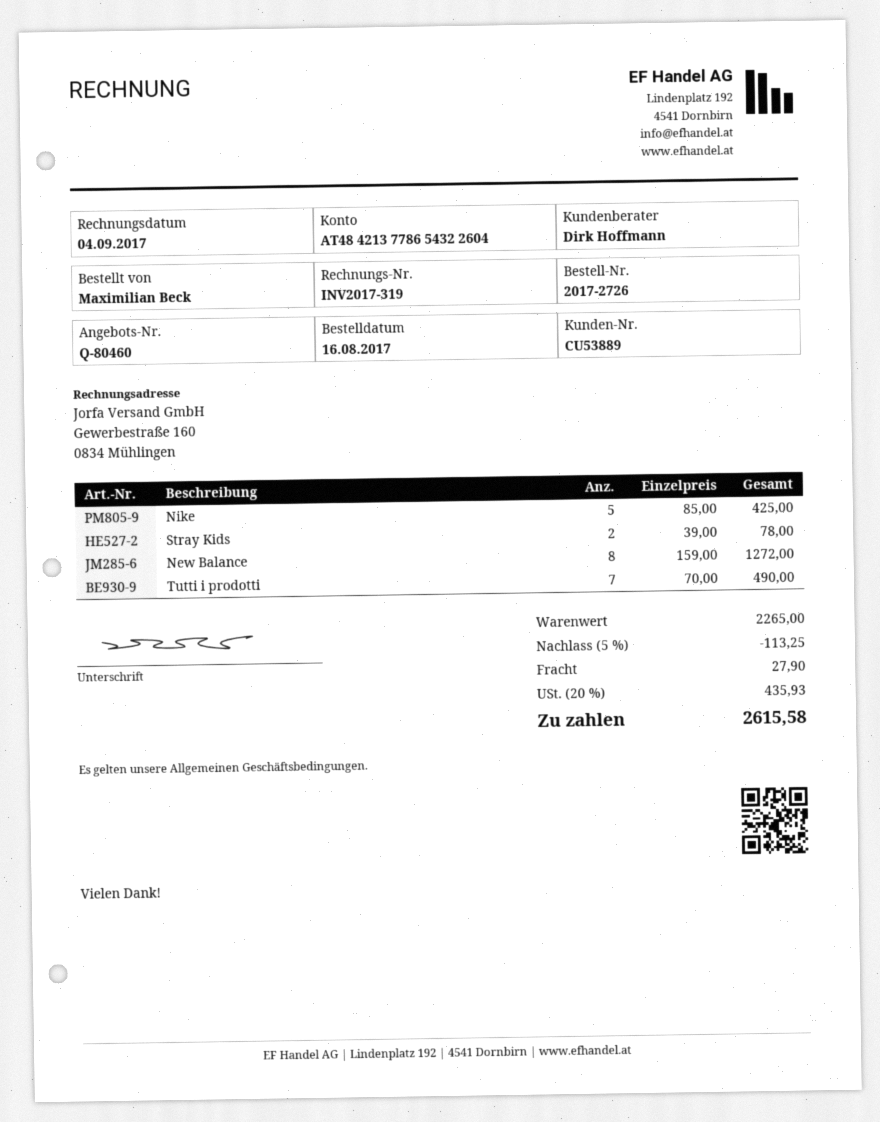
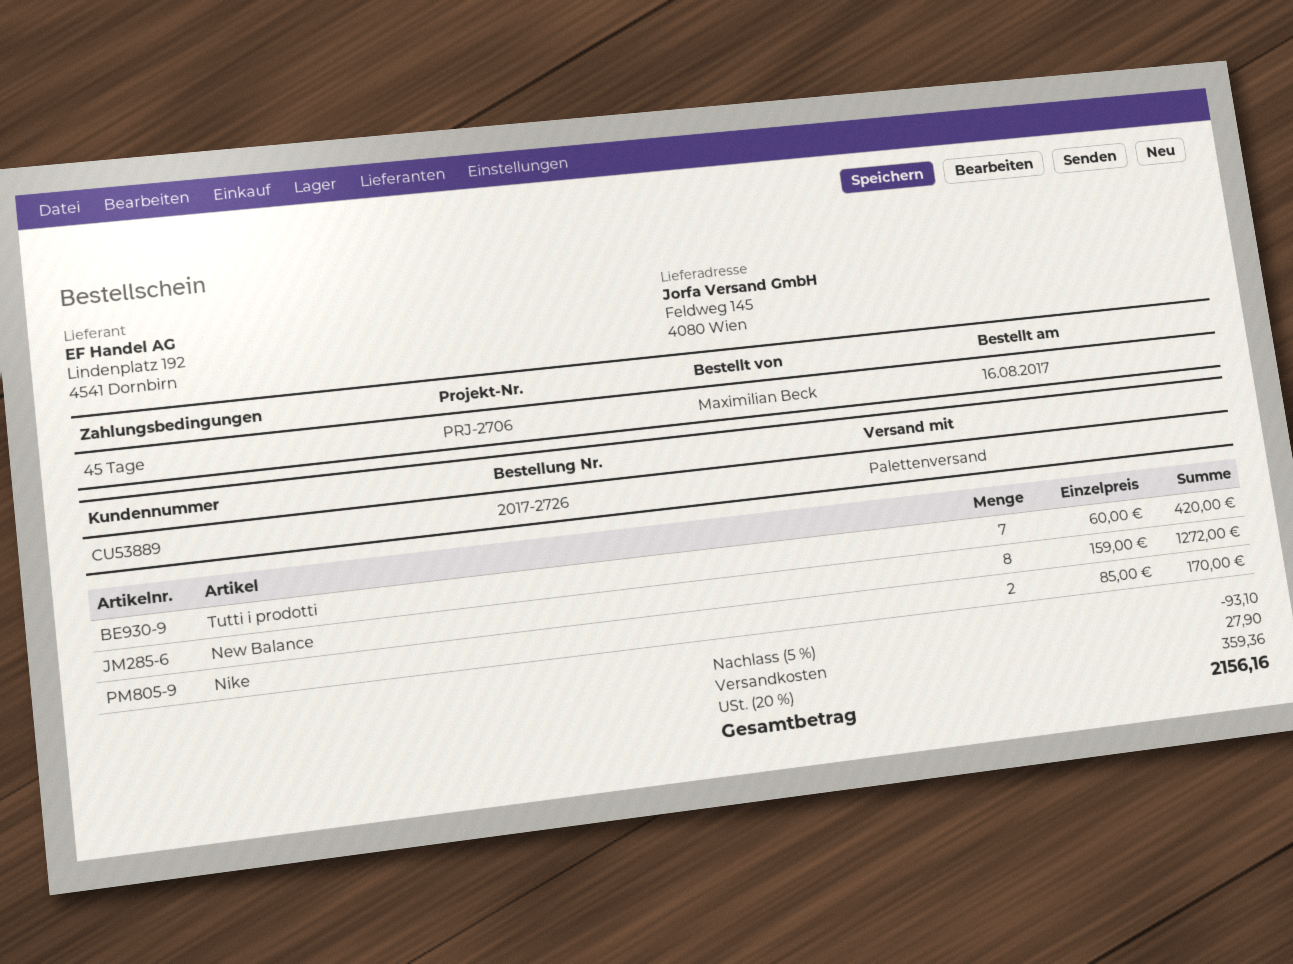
Nike: 5 x 85.00 = 425.00 -> 2 x 85.00 = 170.00
Stray Kids: 2 x 39.00 = 78.00 -> none
Tutti i prodotti: 7 x 70.00 = 490.00 -> 7 x 60.00 = 420.00
discount: 5% = 113.25 -> 5% = 93.10
tax: 20% = 435.93 -> 20% = 359.36
total: 2615.58 -> 2156.16

